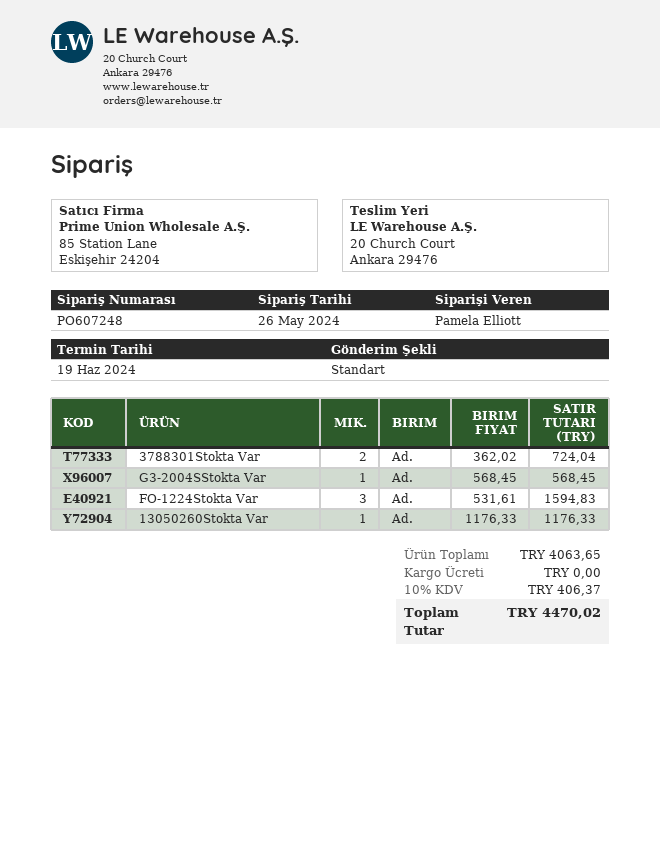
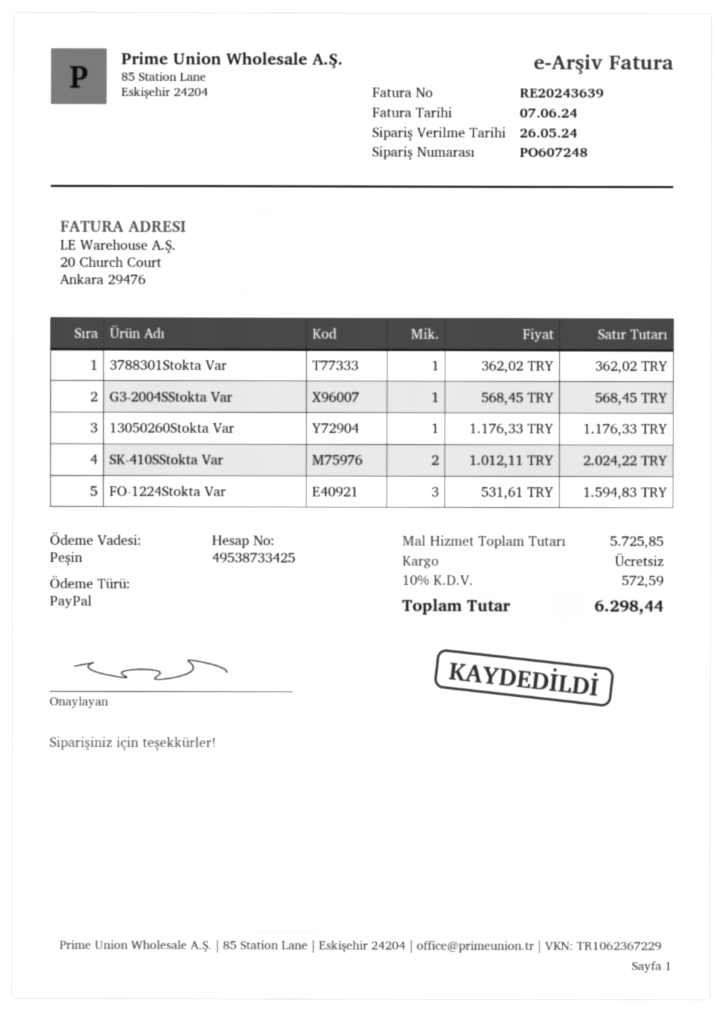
3788301Stokta Var: 2 x 362.02 = 724.04 -> 1 x 362.02 = 362.02
SK-410SStokta Var: none -> 2 x 1012.11 = 2024.22
subtotal: 4063.65 -> 5725.85
tax: 10% = 406.37 -> 10% = 572.59
total: 4470.02 -> 6298.44

